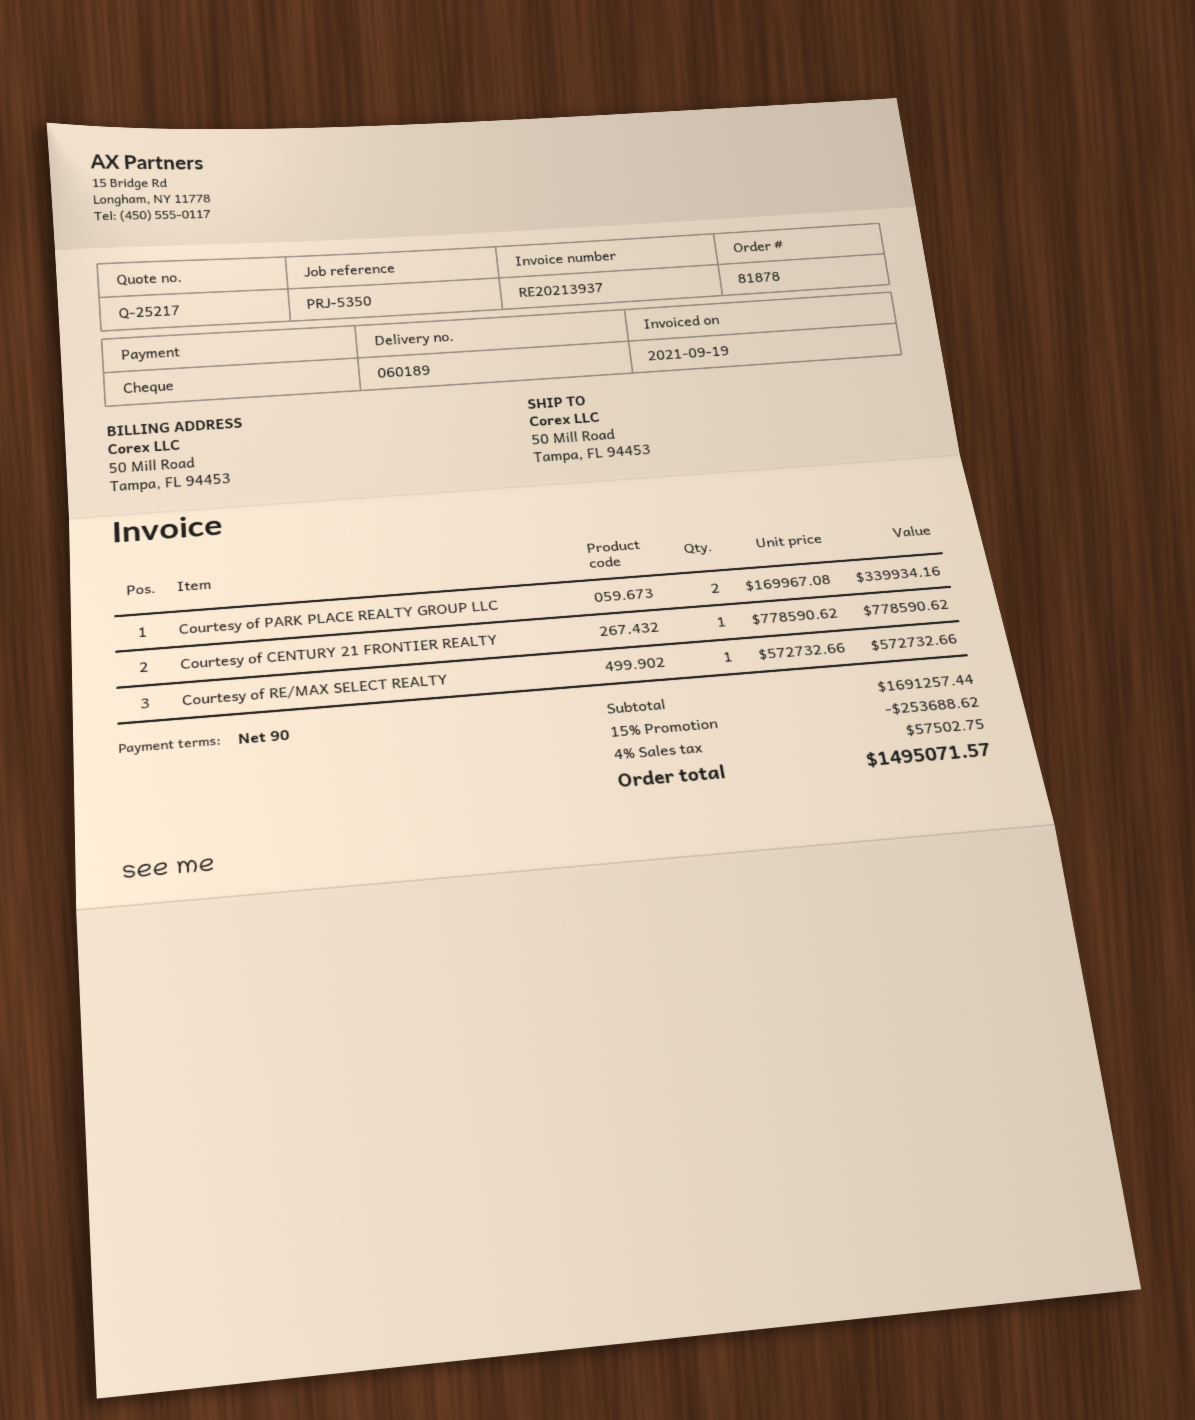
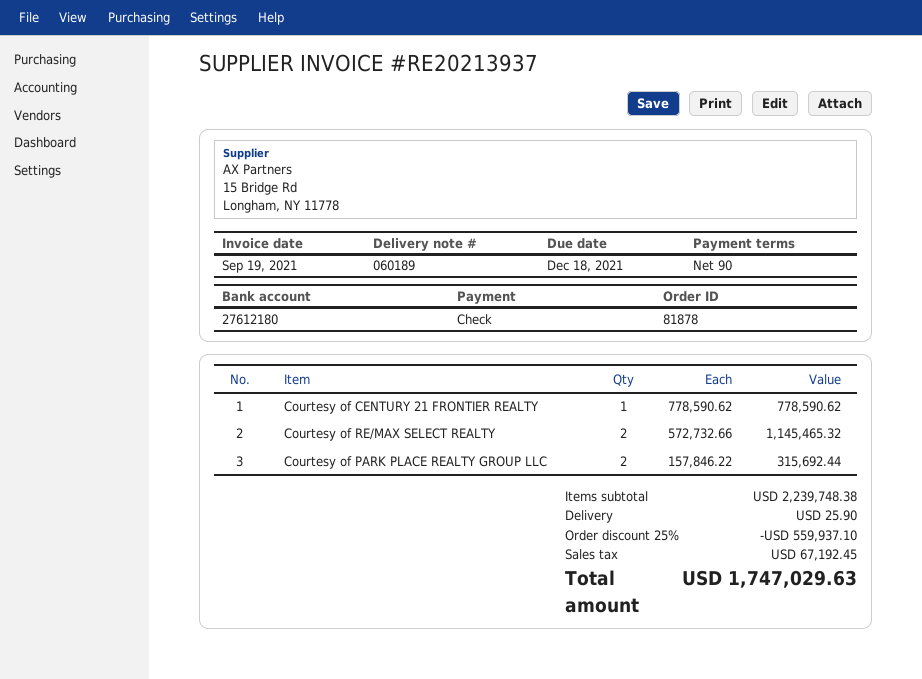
Courtesy of PARK PLACE REALTY GROUP LLC: 2 x 169967.08 = 339934.16 -> 2 x 157846.22 = 315692.44
Courtesy of RE/MAX SELECT REALTY: 1 x 572732.66 = 572732.66 -> 2 x 572732.66 = 1145465.32
subtotal: 1691257.44 -> 2239748.38
discount: 15% = 253688.62 -> 25% = 559937.10
shipping: none -> 25.90
tax: 57502.75 -> 67192.45
total: 1495071.57 -> 1747029.63

